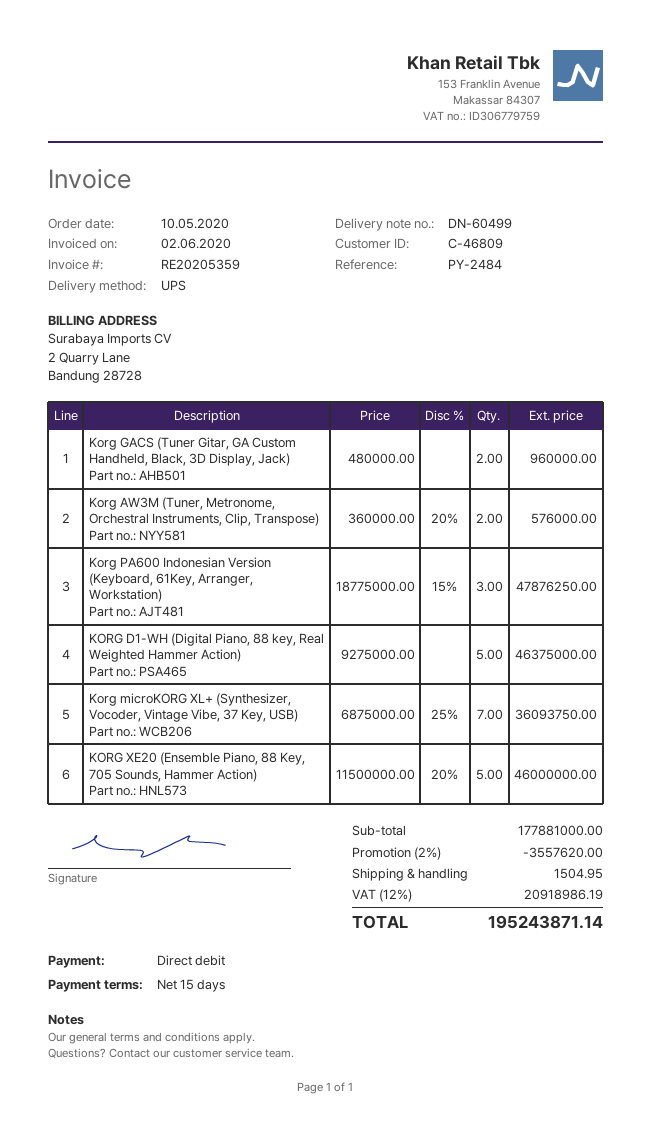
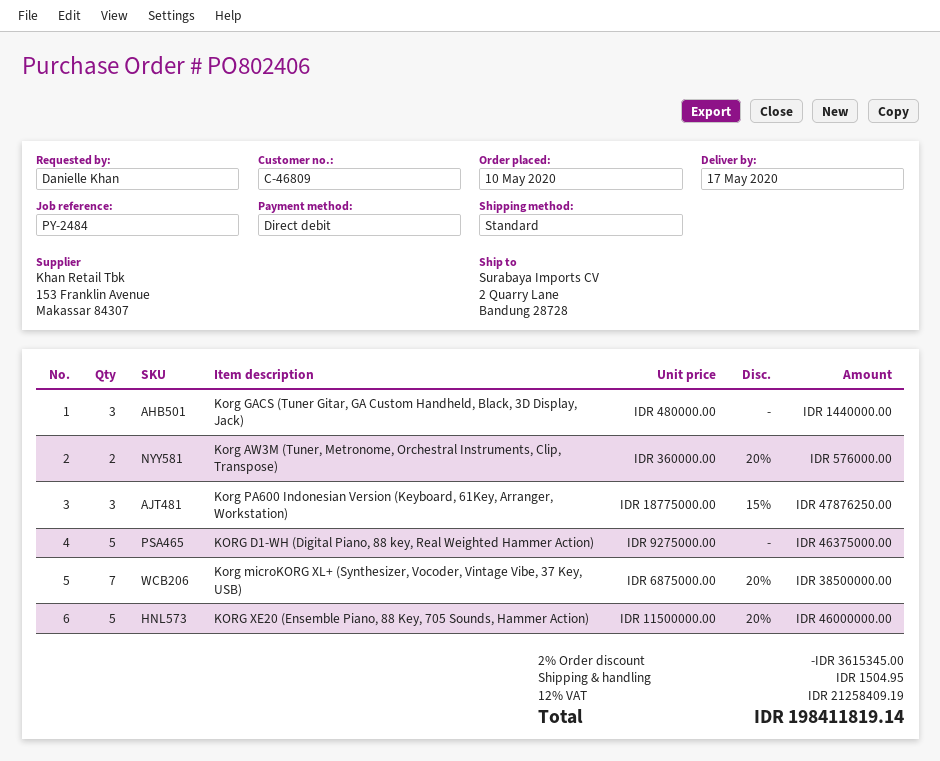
shipping method: UPS -> standard
Korg GACS (Tuner Gitar, GA Custom Handheld, Black, 3D Display, Jack): 2 x 480000.00 = 960000.00 -> 3 x 480000.00 = 1440000.00
Korg microKORG XL+ (Synthesizer, Vocoder, Vintage Vibe, 37 Key, USB): 7 x 6875000.00 - 25% = 36093750.00 -> 7 x 6875000.00 - 20% = 38500000.00
discount: 2% = 3557620.00 -> 2% = 3615345.00
tax: 12% = 20918986.19 -> 12% = 21258409.19
total: 195243871.14 -> 198411819.14

